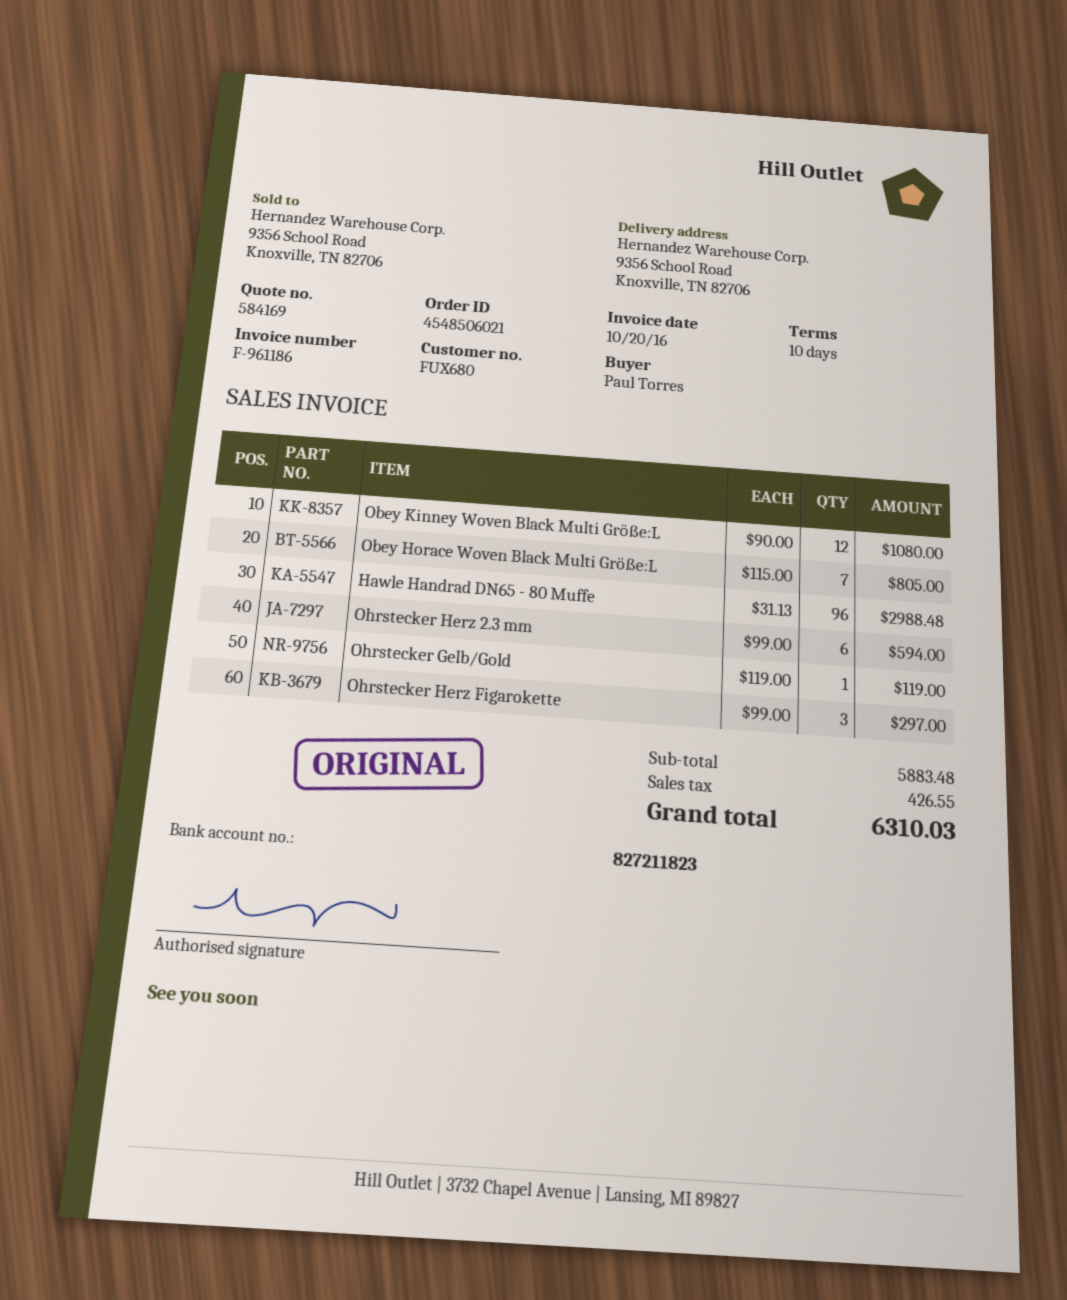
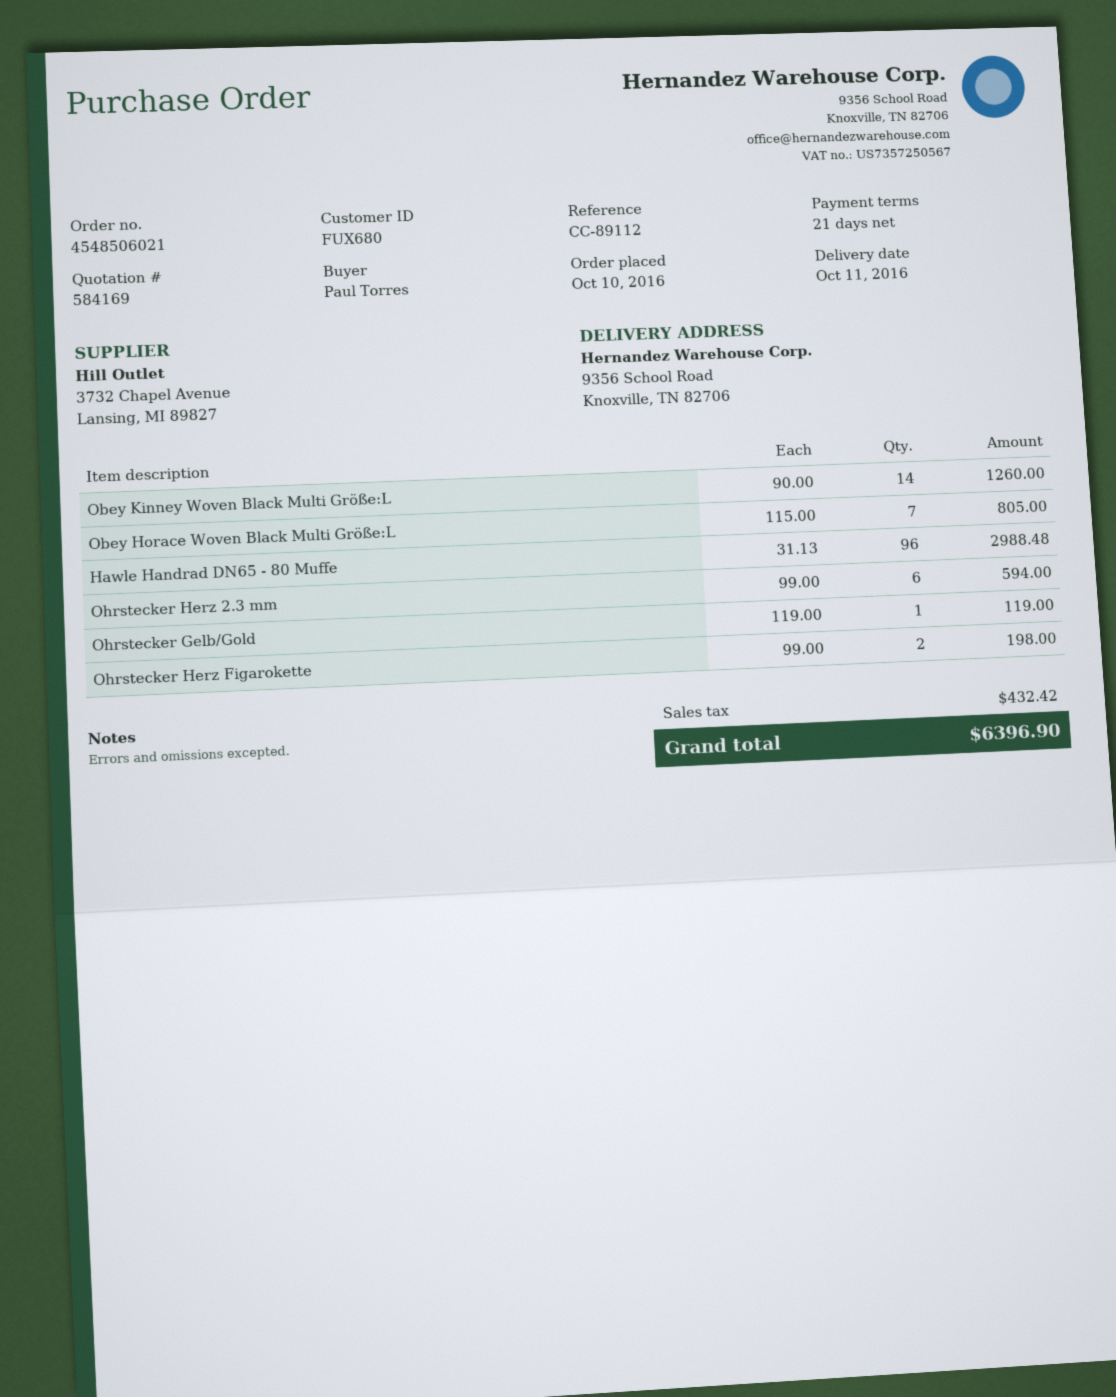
payment terms: 10 days -> 21 days
Obey Kinney Woven Black Multi Größe:L: 12 x 90.00 = 1080.00 -> 14 x 90.00 = 1260.00
Ohrstecker Herz Figarokette: 3 x 99.00 = 297.00 -> 2 x 99.00 = 198.00
tax: 426.55 -> 432.42
total: 6310.03 -> 6396.90

